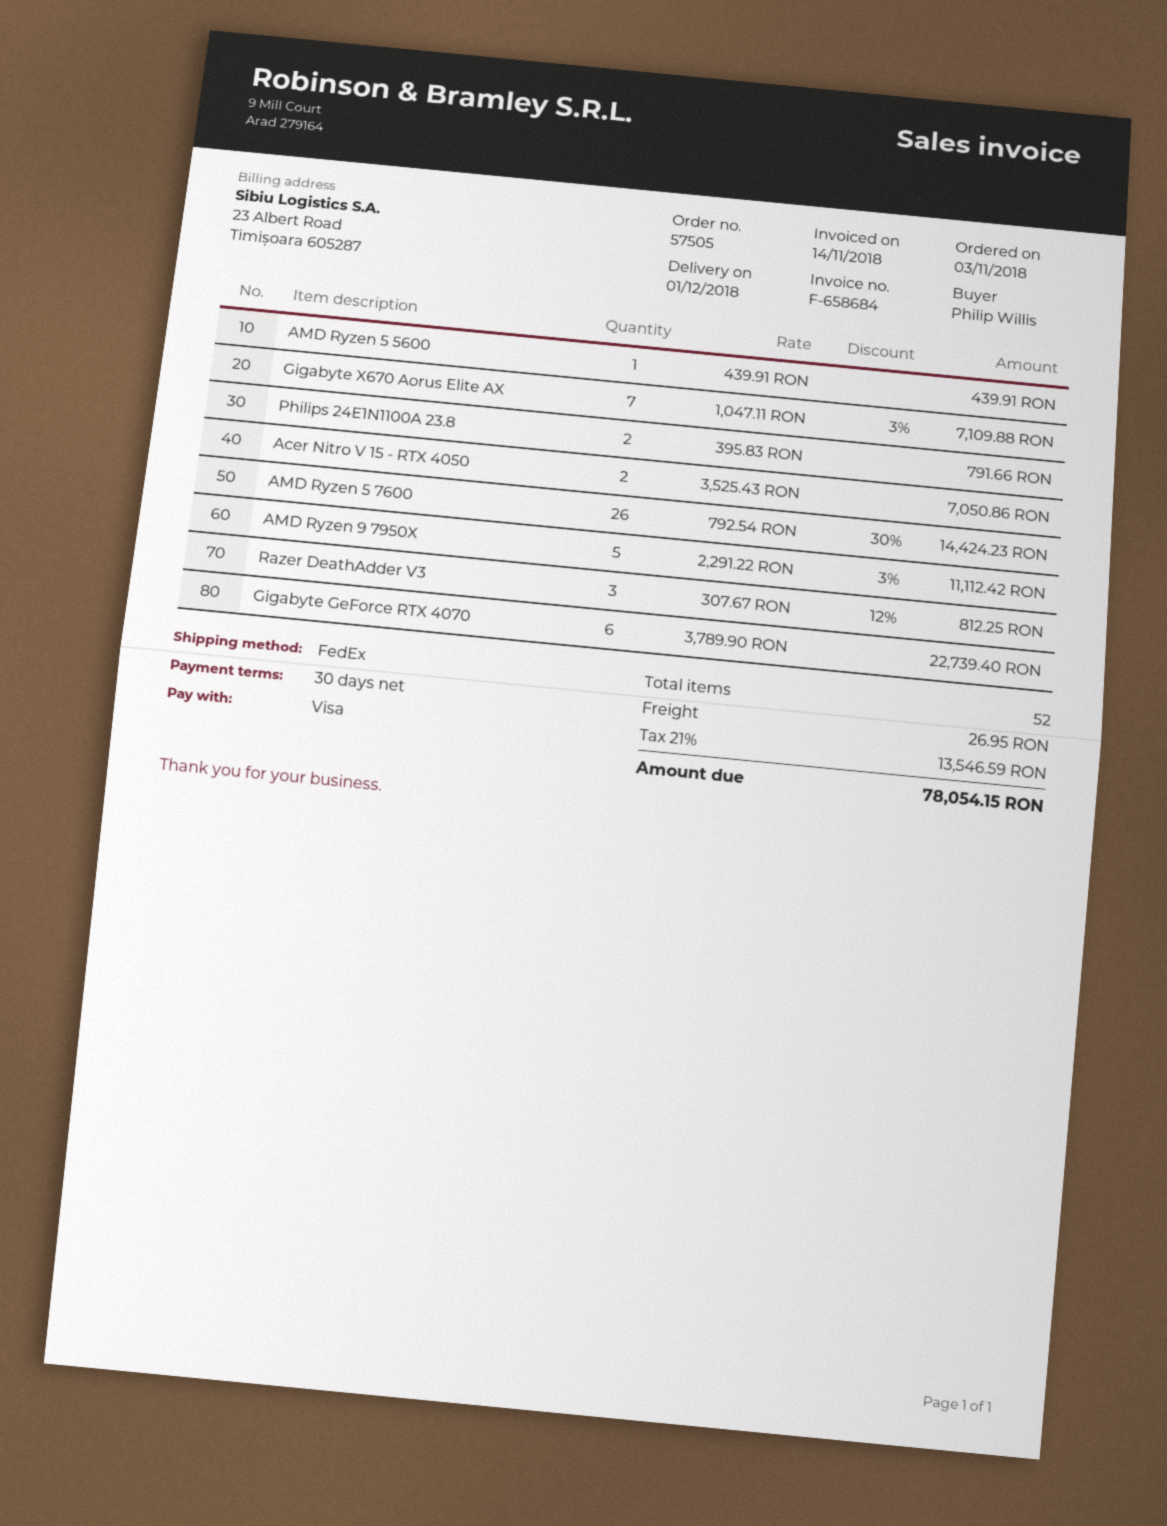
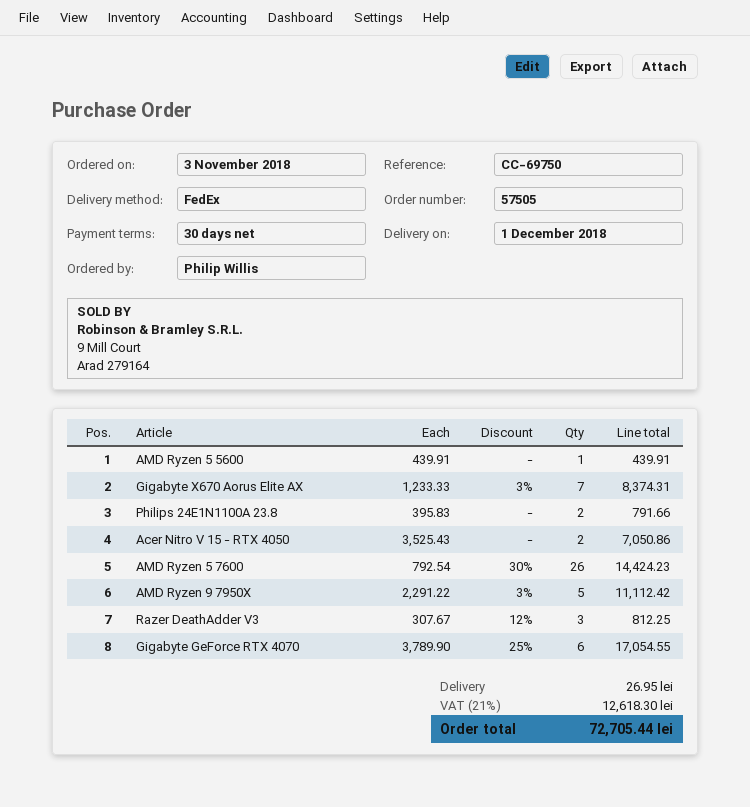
Gigabyte X670 Aorus Elite AX: 7 x 1047.11 - 3% = 7109.88 -> 7 x 1233.33 - 3% = 8374.31
Gigabyte GeForce RTX 4070: 6 x 3789.90 = 22739.40 -> 6 x 3789.90 - 25% = 17054.55
tax: 21% = 13546.59 -> 21% = 12618.30
total: 78054.15 -> 72705.44

